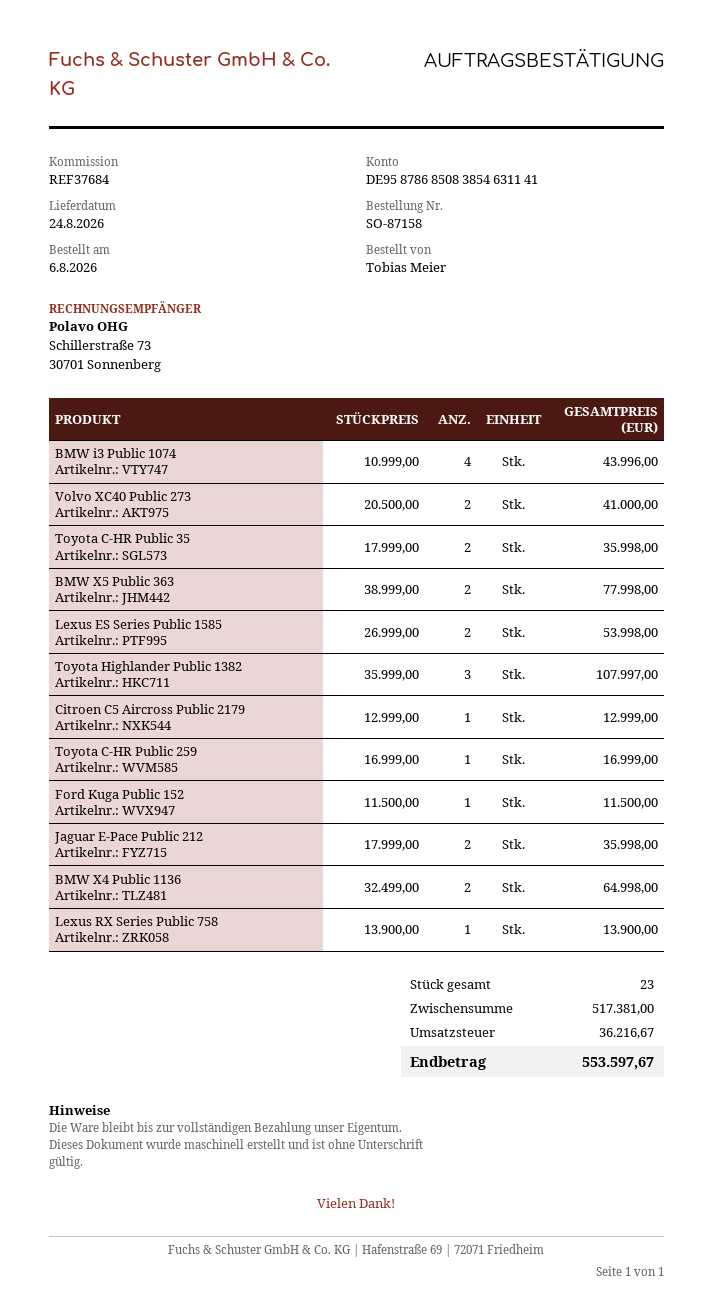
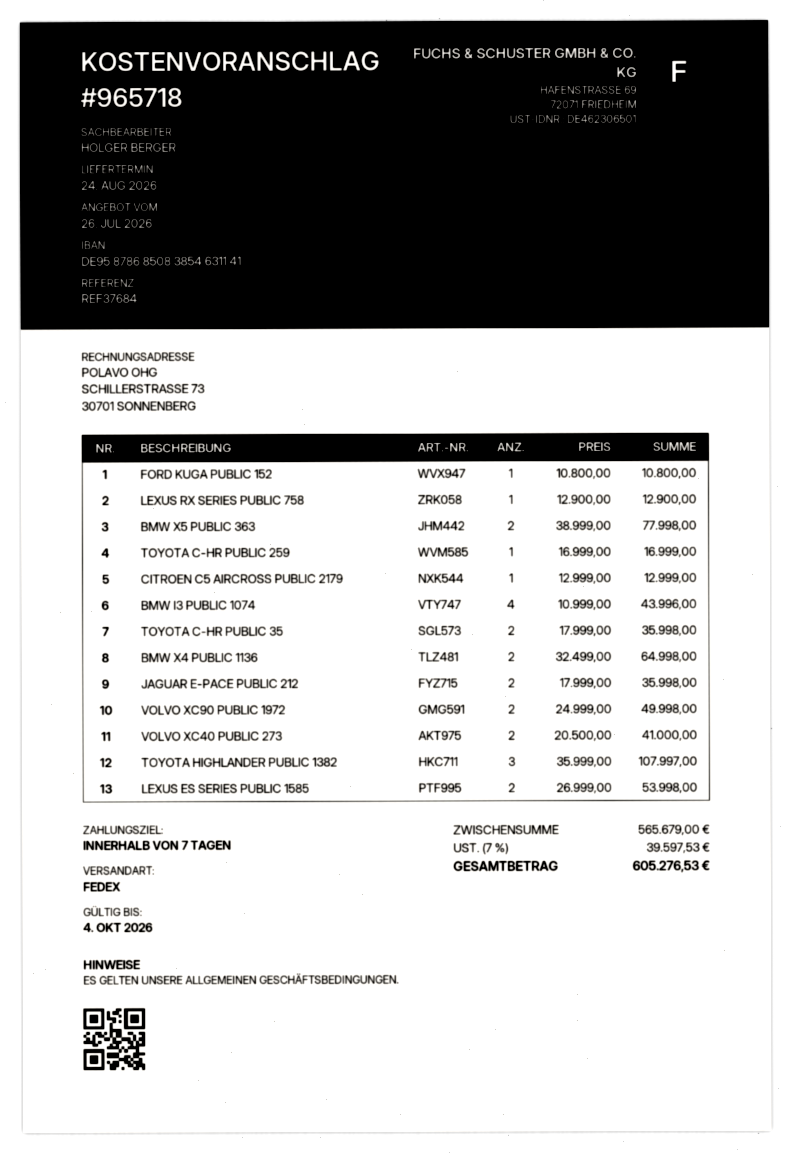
Ford Kuga Public 152: 1 x 11500.00 = 11500.00 -> 1 x 10800.00 = 10800.00
Lexus RX Series Public 758: 1 x 13900.00 = 13900.00 -> 1 x 12900.00 = 12900.00
VOLVO XC90 PUBLIC 1972: none -> 2 x 24999.00 = 49998.00
subtotal: 517381.00 -> 565679.00
tax: 36216.67 -> 39597.53
total: 553597.67 -> 605276.53

